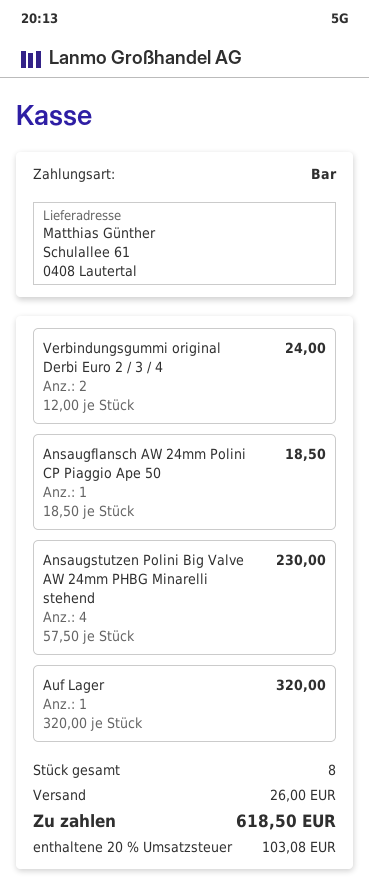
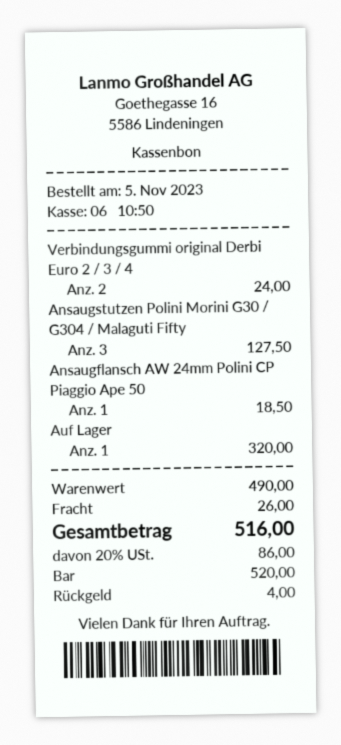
Ansaugstutzen Polini Big Valve AW 24mm PHBG Minarelli stehend: 4 for 230.00 -> none
Ansaugstutzen Polini Morini G30 / G304 / Malaguti Fifty: none -> 3 for 127.50
tax: 20% = 103.08 -> 20% = 86.00
total: 618.50 -> 516.00

